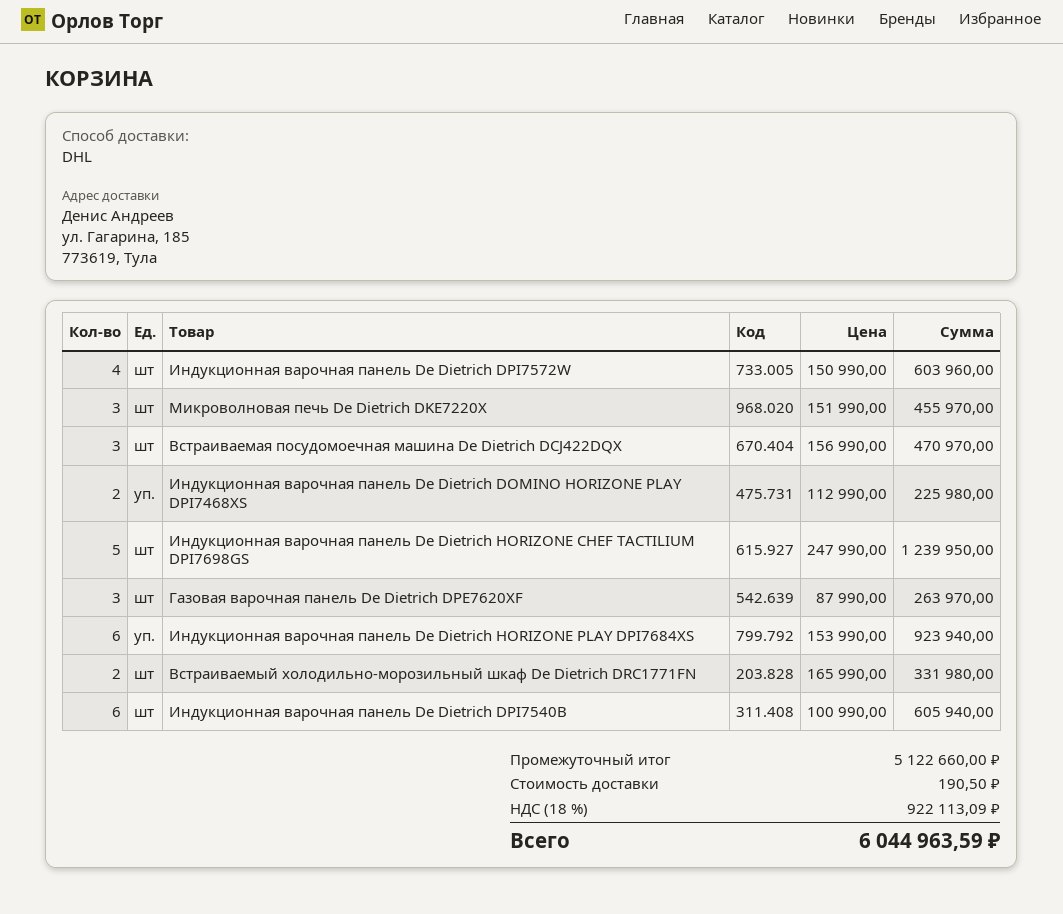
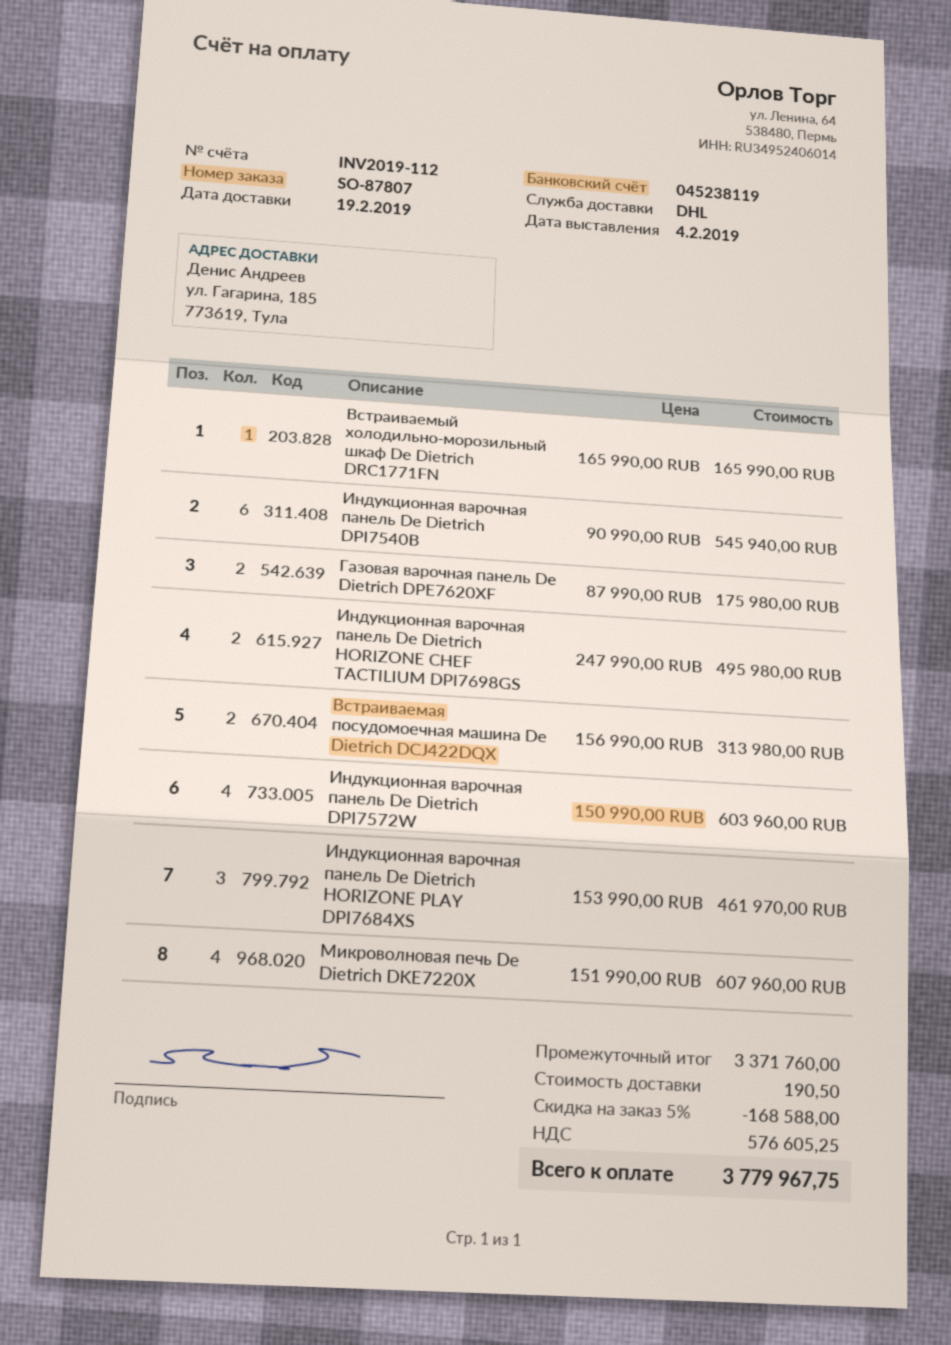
Микроволновая печь De Dietrich DKE7220X: 3 x 151990.00 = 455970.00 -> 4 x 151990.00 = 607960.00
Встраиваемая посудомоечная машина De Dietrich DCJ422DQX: 3 x 156990.00 = 470970.00 -> 2 x 156990.00 = 313980.00
Индукционная варочная панель De Dietrich DOMINO HORIZONE PLAY DPI7468XS: 2 x 112990.00 = 225980.00 -> none
Индукционная варочная панель De Dietrich HORIZONE CHEF TACTILIUM DPI7698GS: 5 x 247990.00 = 1239950.00 -> 2 x 247990.00 = 495980.00
Газовая варочная панель De Dietrich DPE7620XF: 3 x 87990.00 = 263970.00 -> 2 x 87990.00 = 175980.00
Индукционная варочная панель De Dietrich HORIZONE PLAY DPI7684XS: 6 x 153990.00 = 923940.00 -> 3 x 153990.00 = 461970.00
Встраиваемый холодильно-морозильный шкаф De Dietrich DRC1771FN: 2 x 165990.00 = 331980.00 -> 1 x 165990.00 = 165990.00
Индукционная варочная панель De Dietrich DPI7540B: 6 x 100990.00 = 605940.00 -> 6 x 90990.00 = 545940.00
subtotal: 5122660.00 -> 3371760.00
discount: none -> 5% = 168588.00
tax: 922113.09 -> 576605.25
total: 6044963.59 -> 3779967.75

